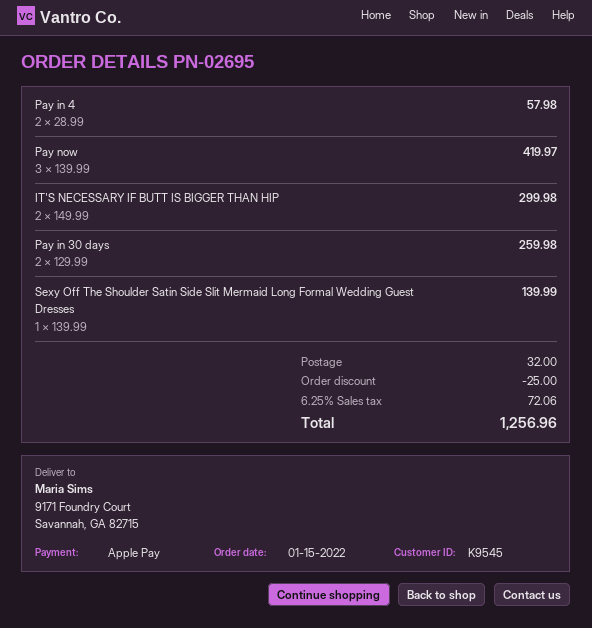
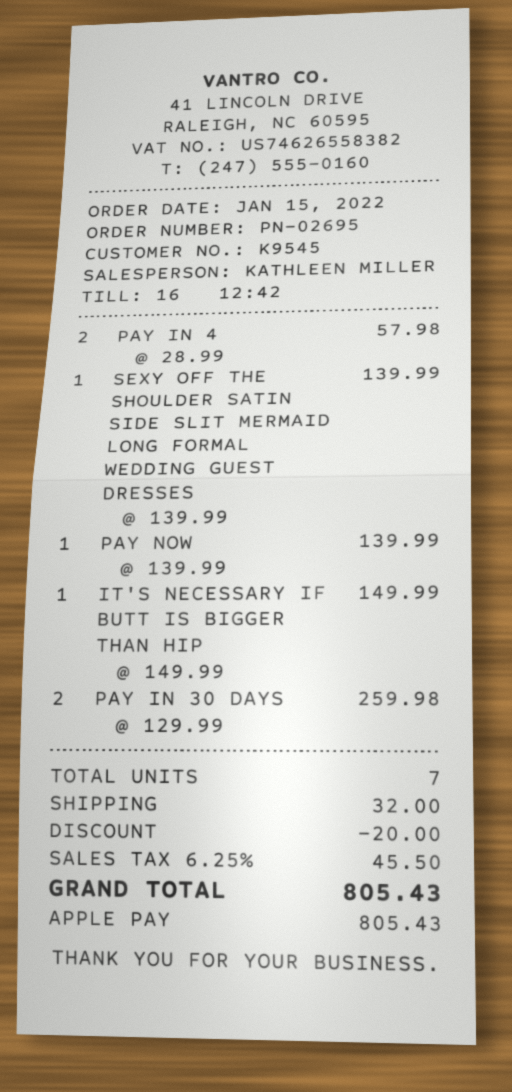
Pay now: 3 x 139.99 = 419.97 -> 1 x 139.99 = 139.99
IT'S NECESSARY IF BUTT IS BIGGER THAN HIP: 2 x 149.99 = 299.98 -> 1 x 149.99 = 149.99
discount: 25.00 -> 20.00
tax: 6.25% = 72.06 -> 6.25% = 45.50
total: 1256.96 -> 805.43

